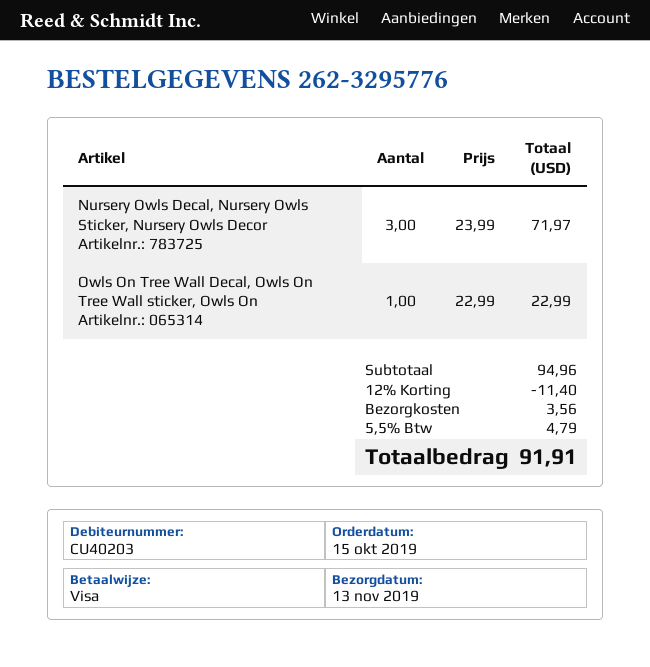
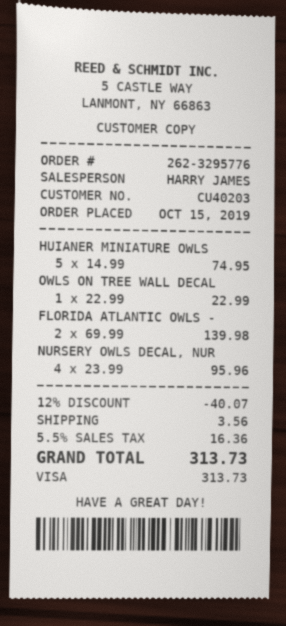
Nursery Owls Decal, Nursery Owls Sticker, Nursery Owls Decor: 3 x 23.99 = 71.97 -> 4 x 23.99 = 95.96
HUIANER MINIATURE OWLS: none -> 5 x 14.99 = 74.95
FLORIDA ATLANTIC OWLS -: none -> 2 x 69.99 = 139.98
discount: 12% = 11.40 -> 12% = 40.07
tax: 5.5% = 4.79 -> 5.5% = 16.36
total: 91.91 -> 313.73

